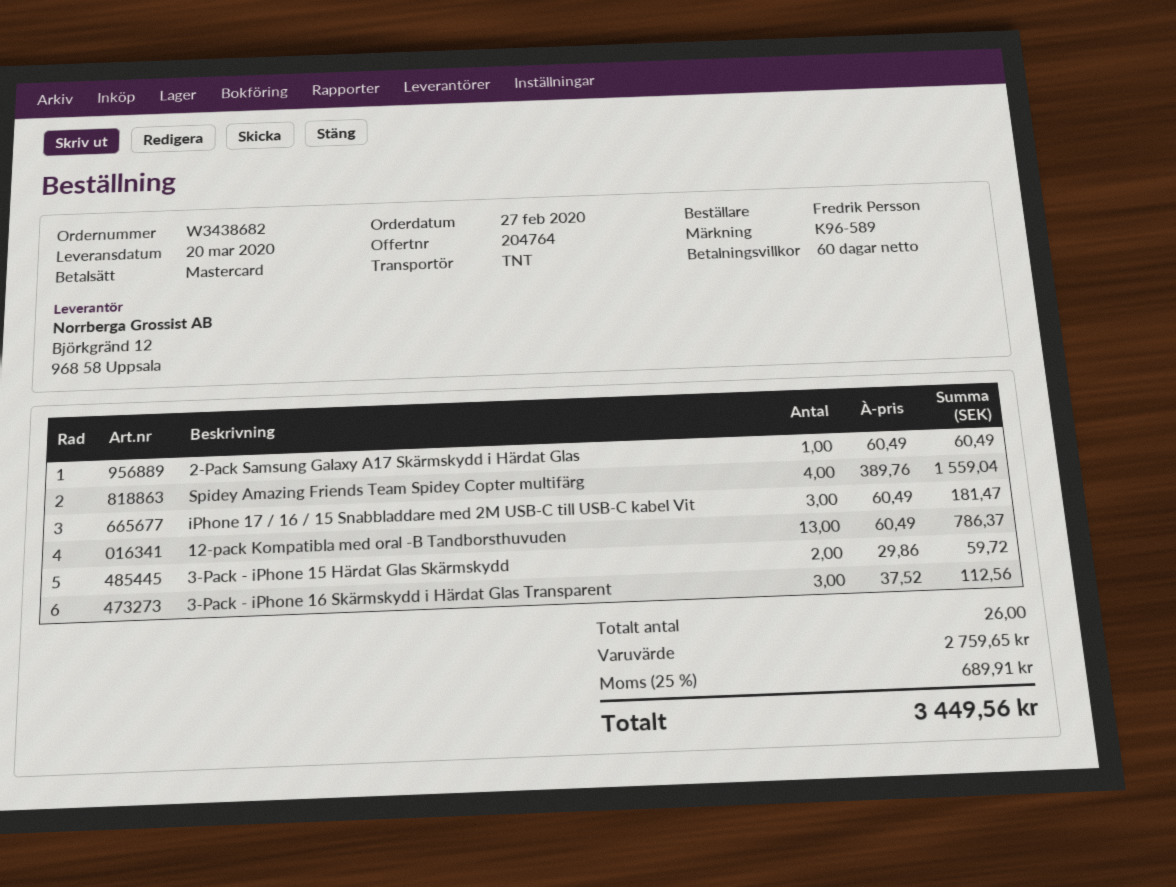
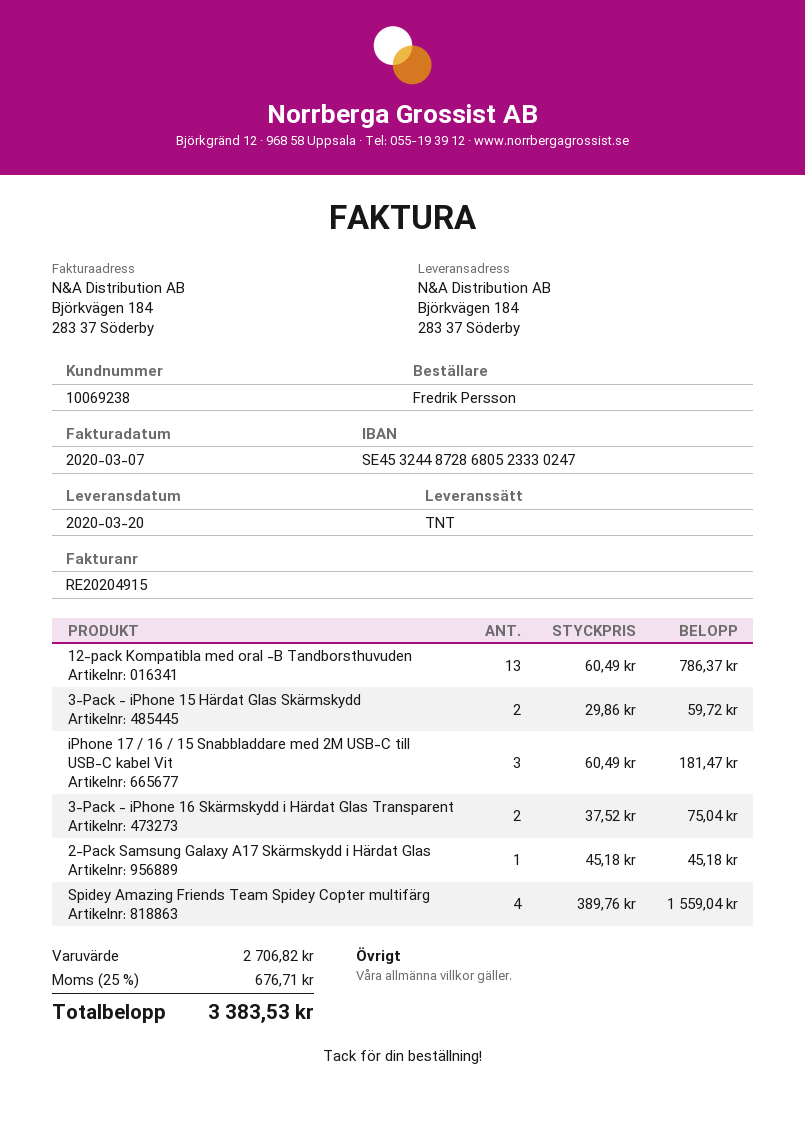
2-Pack Samsung Galaxy A17 Skärmskydd i Härdat Glas: 1 x 60.49 = 60.49 -> 1 x 45.18 = 45.18
3-Pack - iPhone 16 Skärmskydd i Härdat Glas Transparent: 3 x 37.52 = 112.56 -> 2 x 37.52 = 75.04
subtotal: 2759.65 -> 2706.82
tax: 25% = 689.91 -> 25% = 676.71
total: 3449.56 -> 3383.53

